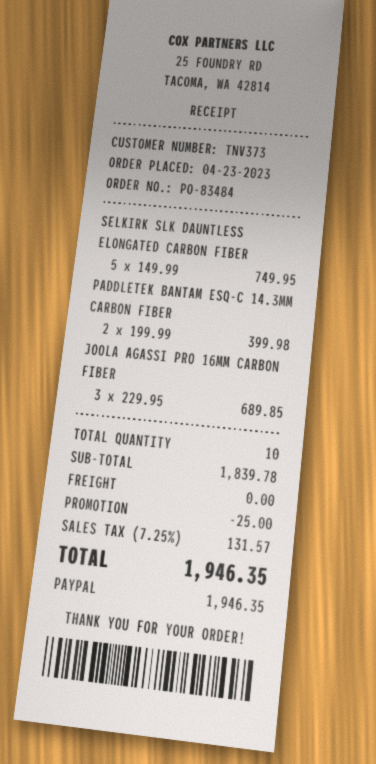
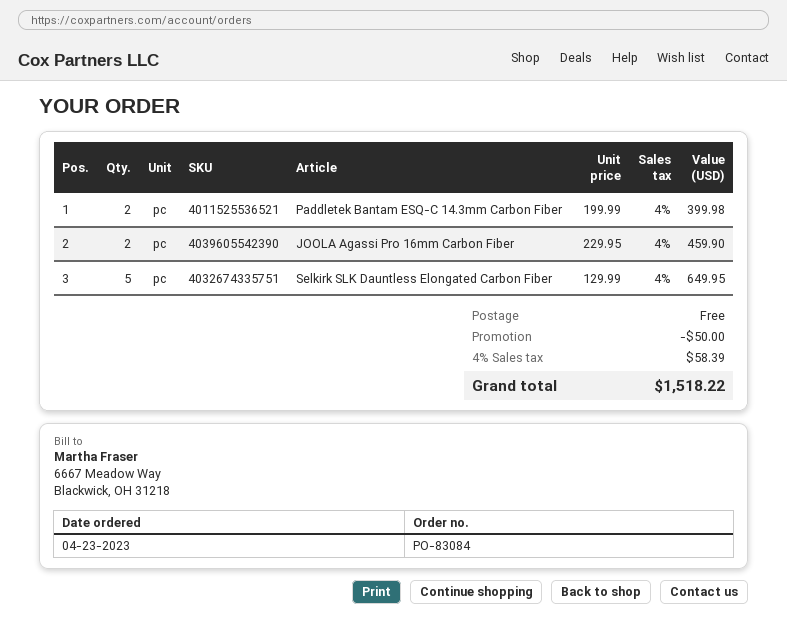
order number: PO-83484 -> PO-83084
SELKIRK SLK DAUNTLESS ELONGATED CARBON FIBER: 5 x 149.99 = 749.95 -> 5 x 129.99 = 649.95
JOOLA AGASSI PRO 16MM CARBON FIBER: 3 x 229.95 = 689.85 -> 2 x 229.95 = 459.90
discount: 25.00 -> 50.00
tax: 7.25% = 131.57 -> 4% = 58.39
total: 1946.35 -> 1518.22

